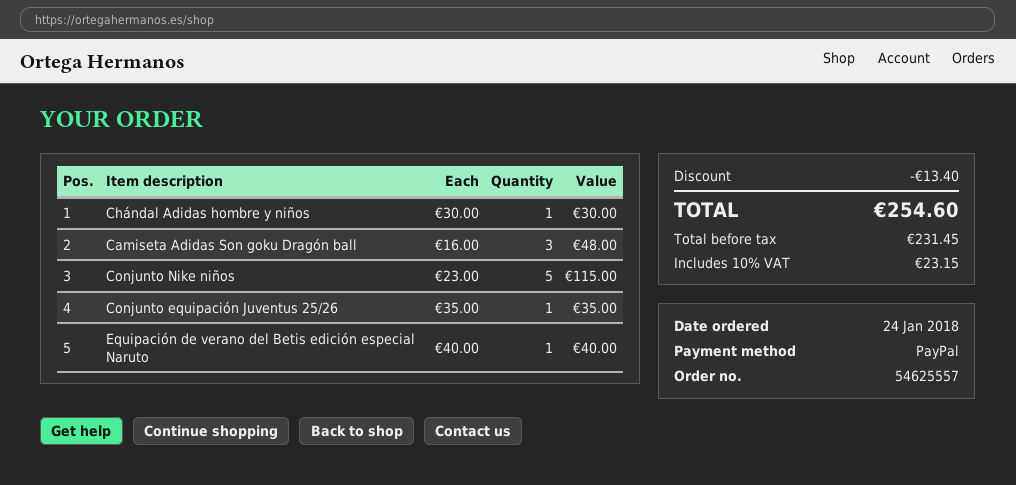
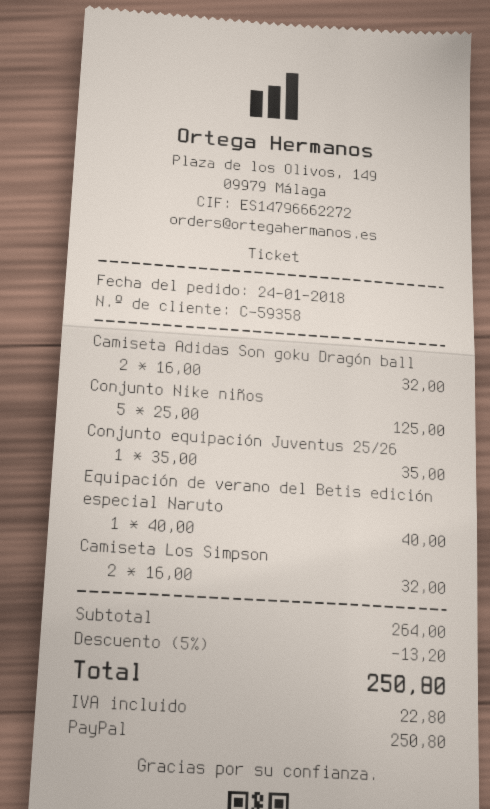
Chándal Adidas hombre y niños: 1 x 30.00 = 30.00 -> none
Camiseta Adidas Son goku Dragón ball: 3 x 16.00 = 48.00 -> 2 x 16.00 = 32.00
Conjunto Nike niños: 5 x 23.00 = 115.00 -> 5 x 25.00 = 125.00
Camiseta Los Simpson: none -> 2 x 16.00 = 32.00
discount: 13.40 -> 13.20
tax: 23.15 -> 22.80
total: 254.60 -> 250.80

